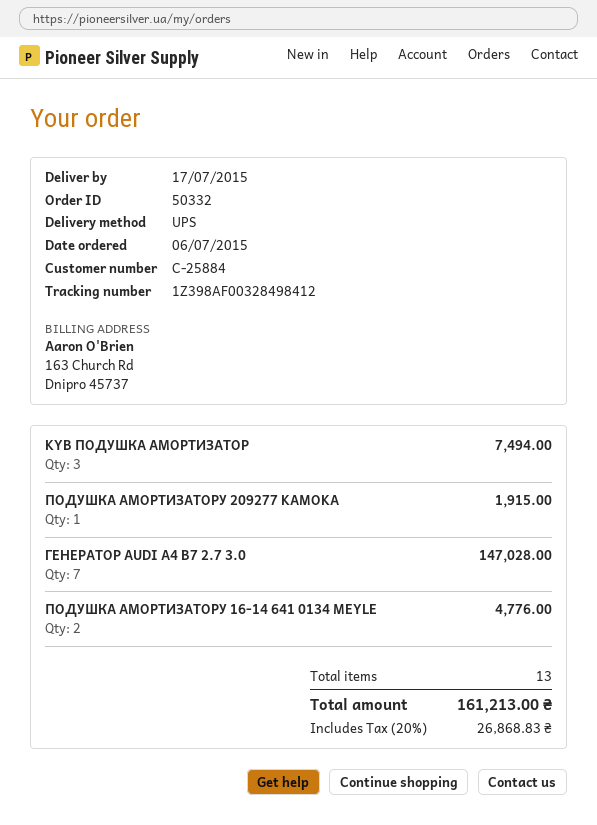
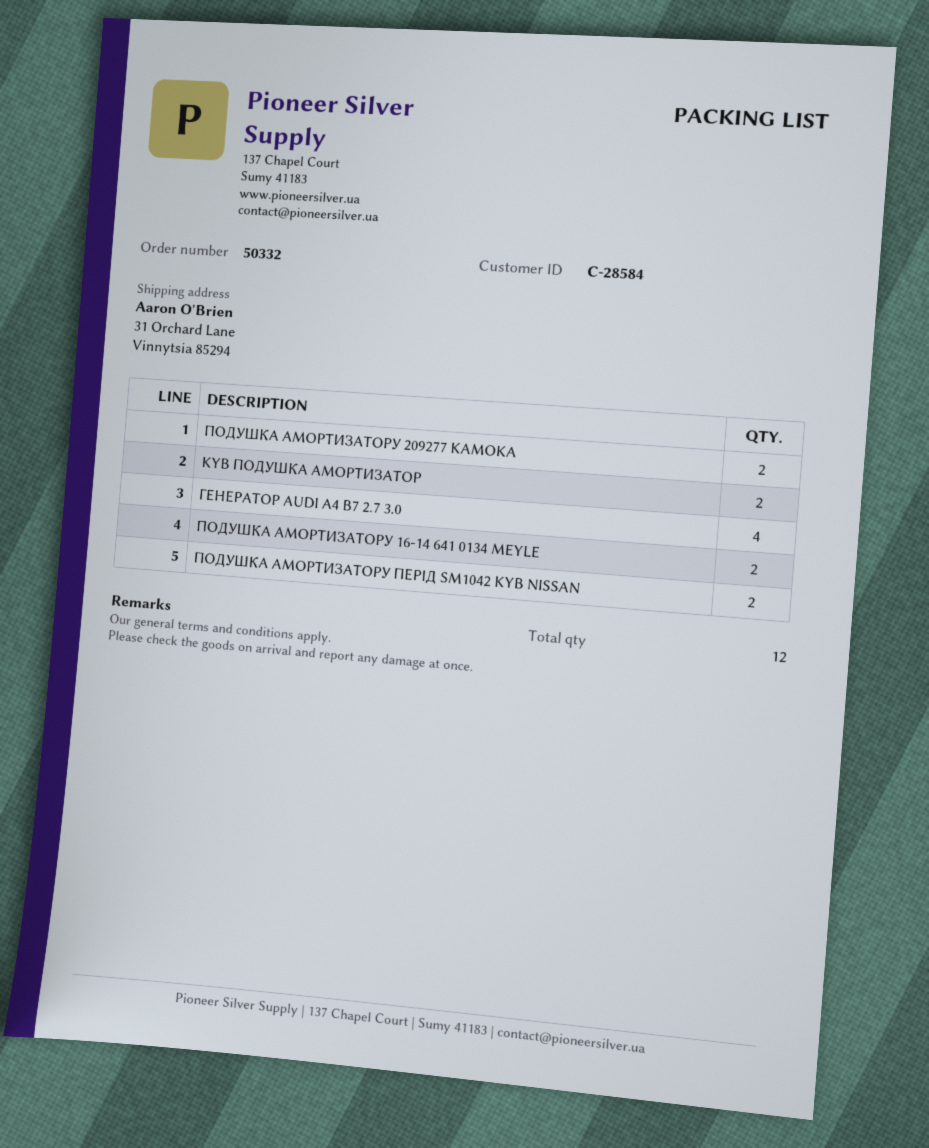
customer number: C-25884 -> C-28584
KYB ПОДУШКА АМОРТИЗАТОР: 3 -> 2
ПОДУШКА АМОРТИЗАТОРУ 209277 KAMOKA: 1 -> 2
ГЕНЕРАТОР AUDI A4 B7 2.7 3.0: 7 -> 4
ПОДУШКА АМОРТИЗАТОРУ ПЕРІД SM1042 KYB NISSAN: none -> 2
total quantity: 13 -> 12

